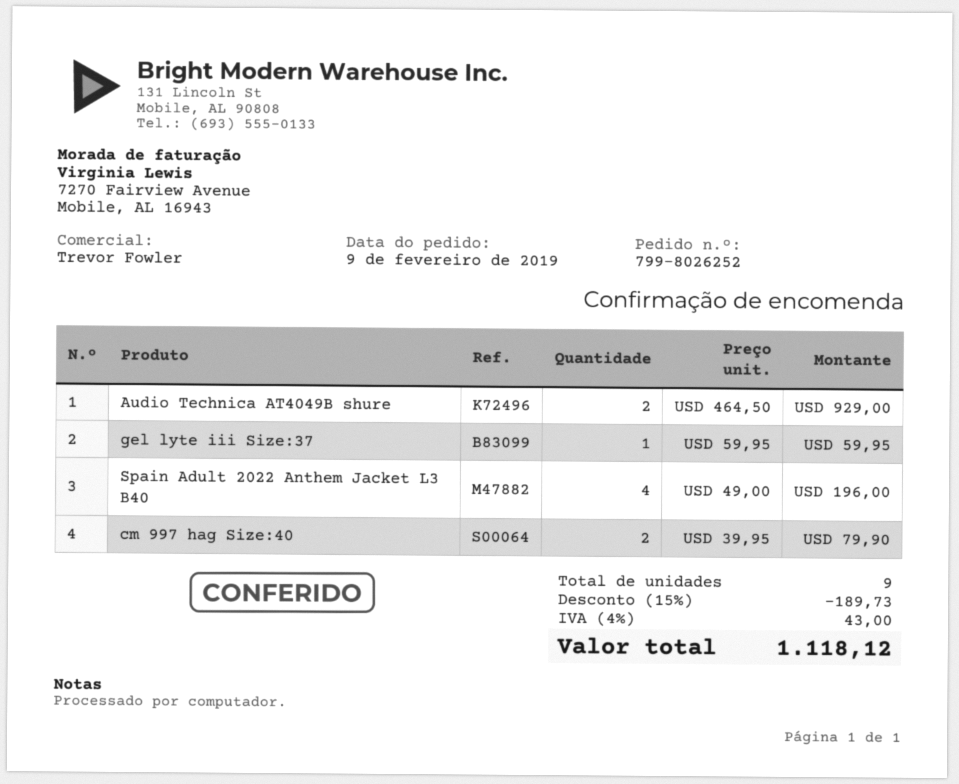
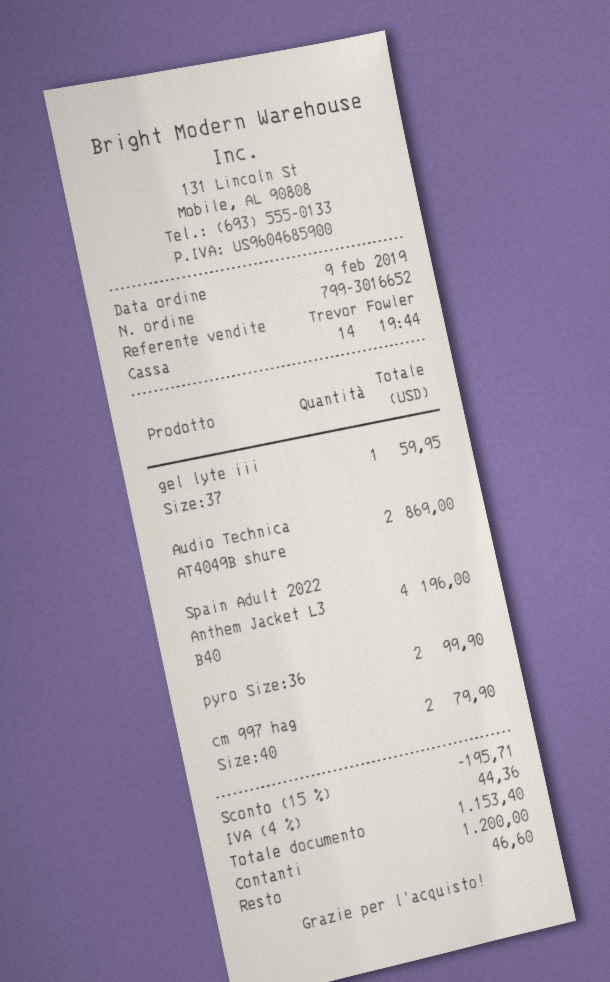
order number: 799-8026252 -> 799-3016652
Audio Technica AT4049B shure: 2 for 929.00 -> 2 for 869.00
pyro Size:36: none -> 2 for 99.90
discount: 15% = 189.73 -> 15% = 195.71
tax: 4% = 43.00 -> 4% = 44.36
total: 1118.12 -> 1153.40

